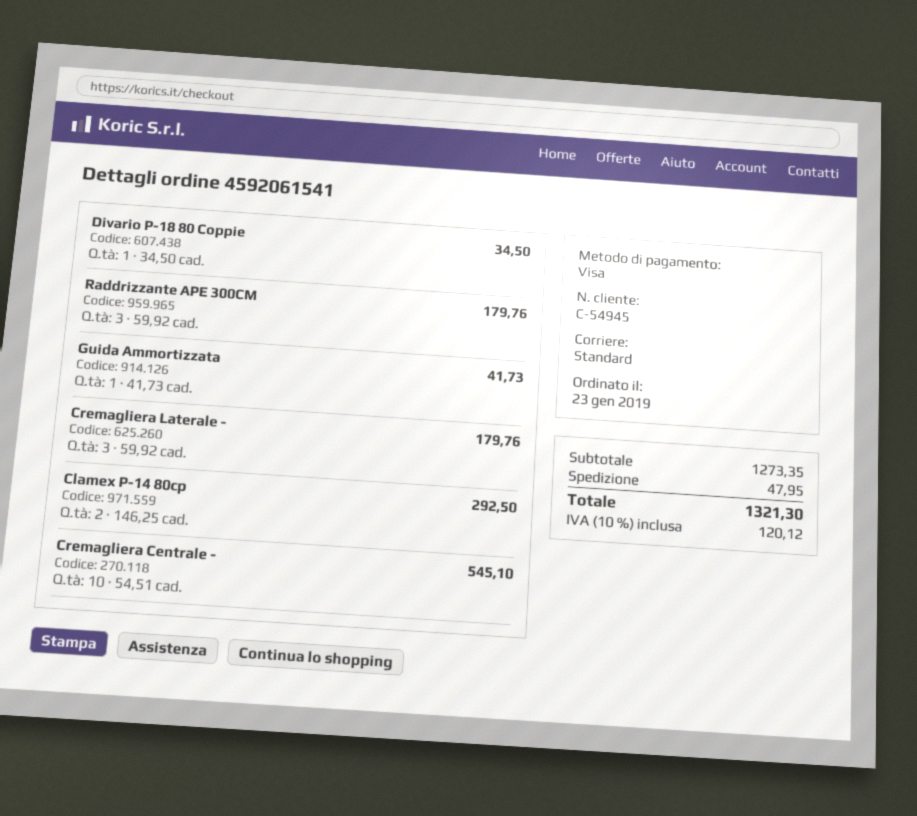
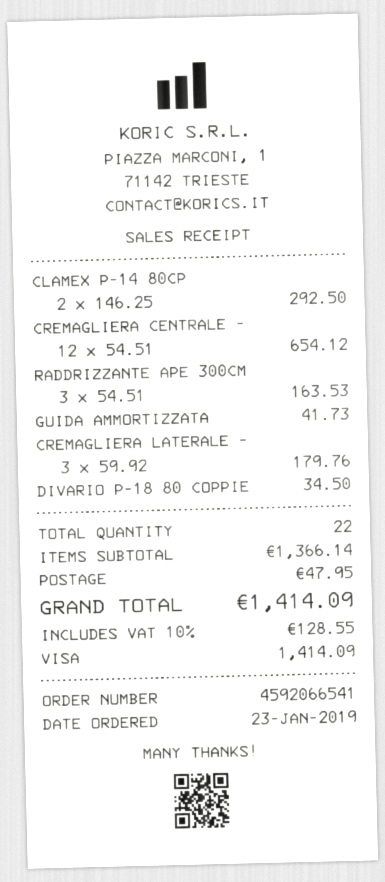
order number: 4592061541 -> 4592066541
Raddrizzante APE 300CM: 3 x 59.92 = 179.76 -> 3 x 54.51 = 163.53
Cremagliera Centrale -: 10 x 54.51 = 545.10 -> 12 x 54.51 = 654.12
subtotal: 1273.35 -> 1366.14
tax: 10% = 120.12 -> 10% = 128.55
total: 1321.30 -> 1414.09

